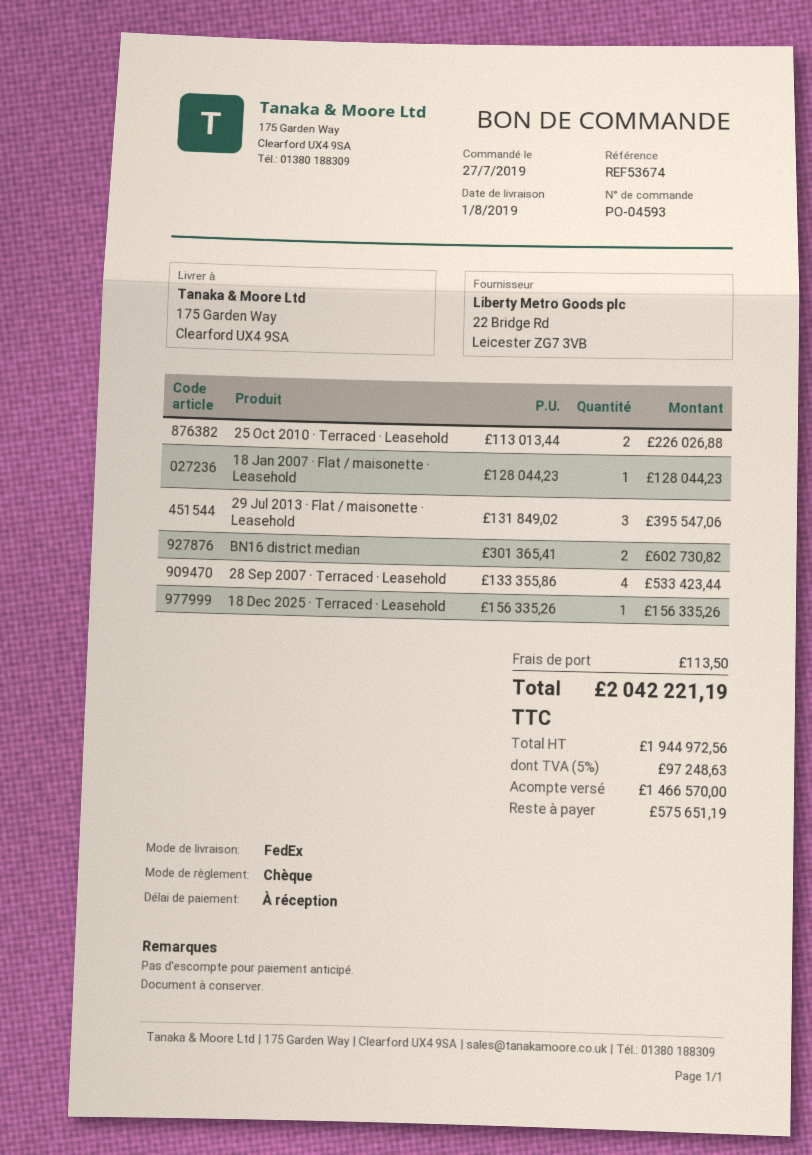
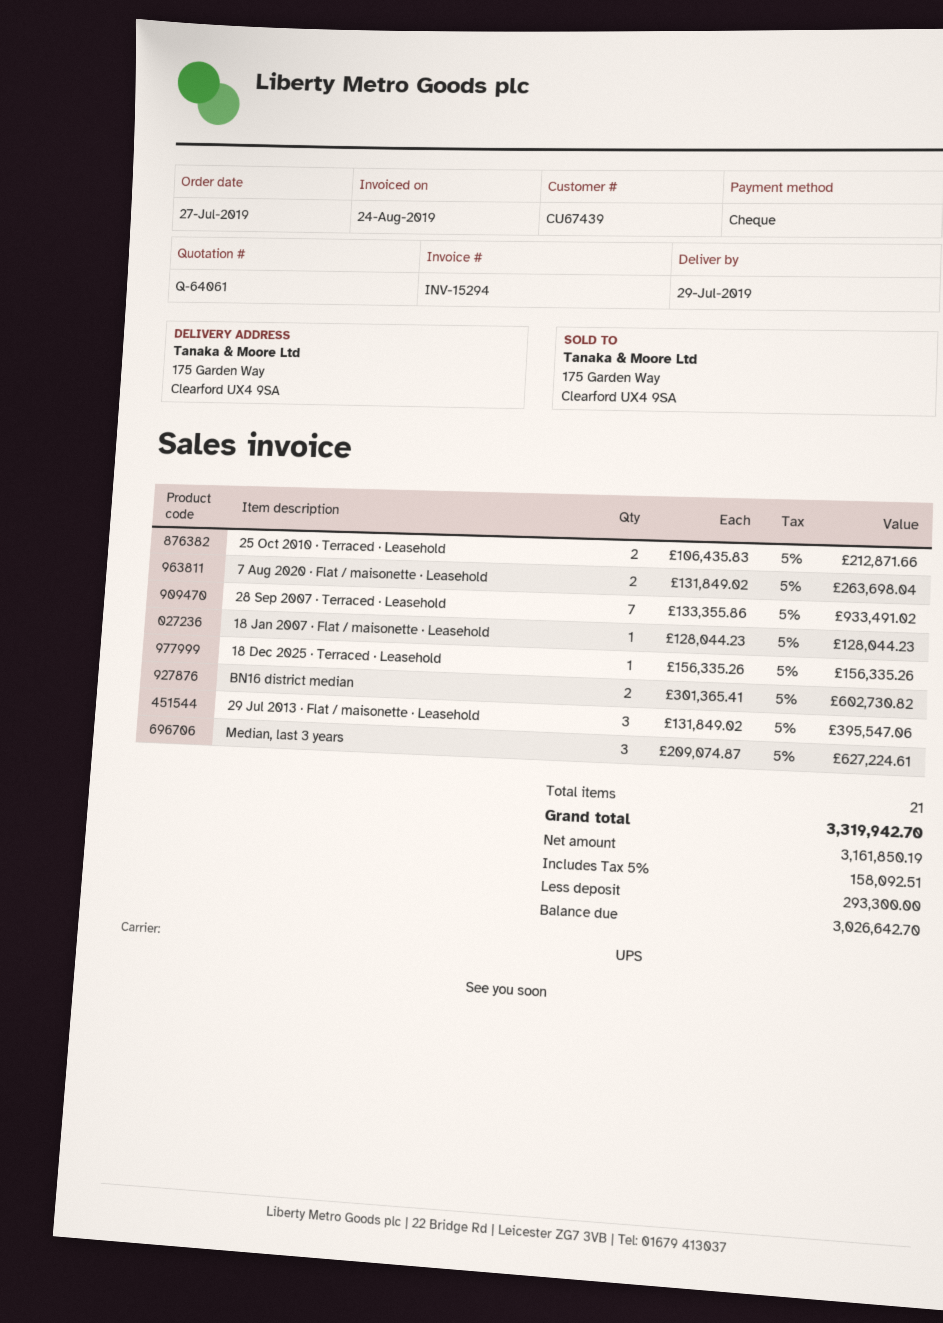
delivery date: 2019-08-01 -> 2019-07-29
shipping method: FedEx -> UPS
25 Oct 2010 · Terraced · Leasehold: 2 x 113013.44 = 226026.88 -> 2 x 106435.83 = 212871.66
28 Sep 2007 · Terraced · Leasehold: 4 x 133355.86 = 533423.44 -> 7 x 133355.86 = 933491.02
7 Aug 2020 · Flat / maisonette · Leasehold: none -> 2 x 131849.02 = 263698.04
Median, last 3 years: none -> 3 x 209074.87 = 627224.61
shipping: 113.50 -> none
net: 1944972.56 -> 3161850.19
tax: 5% = 97248.63 -> 5% = 158092.51
total: 2042221.19 -> 3319942.70
deposit: 1466570.00 -> 293300.00
balance: 575651.19 -> 3026642.70

